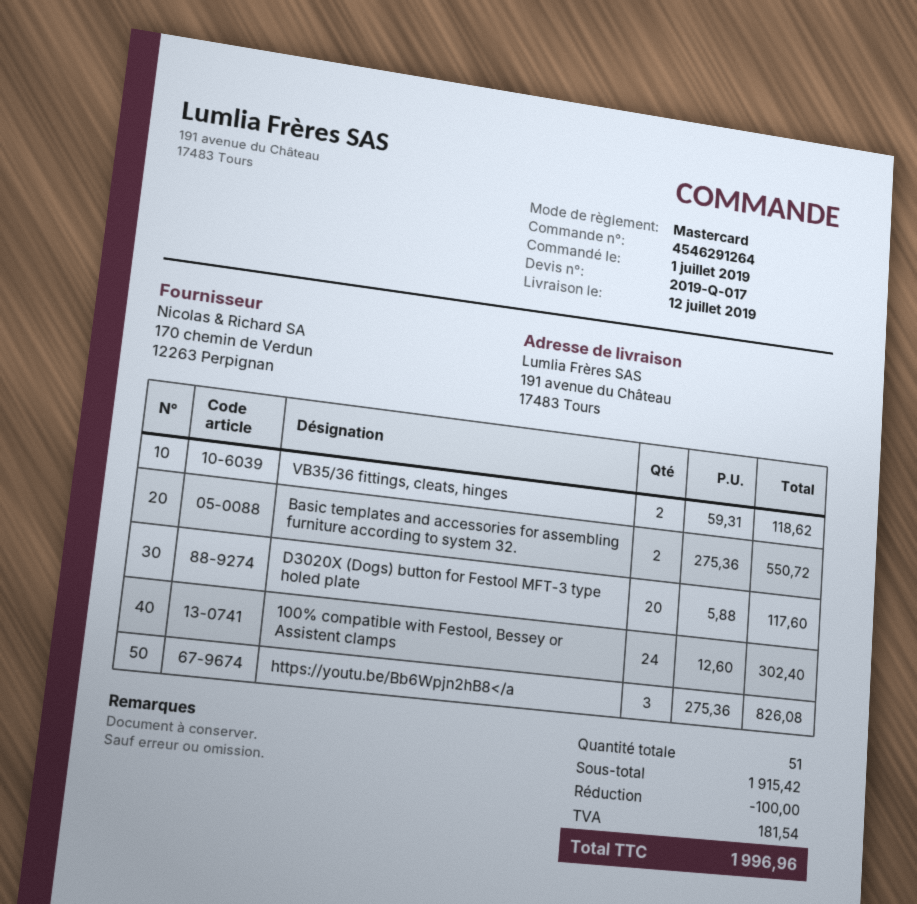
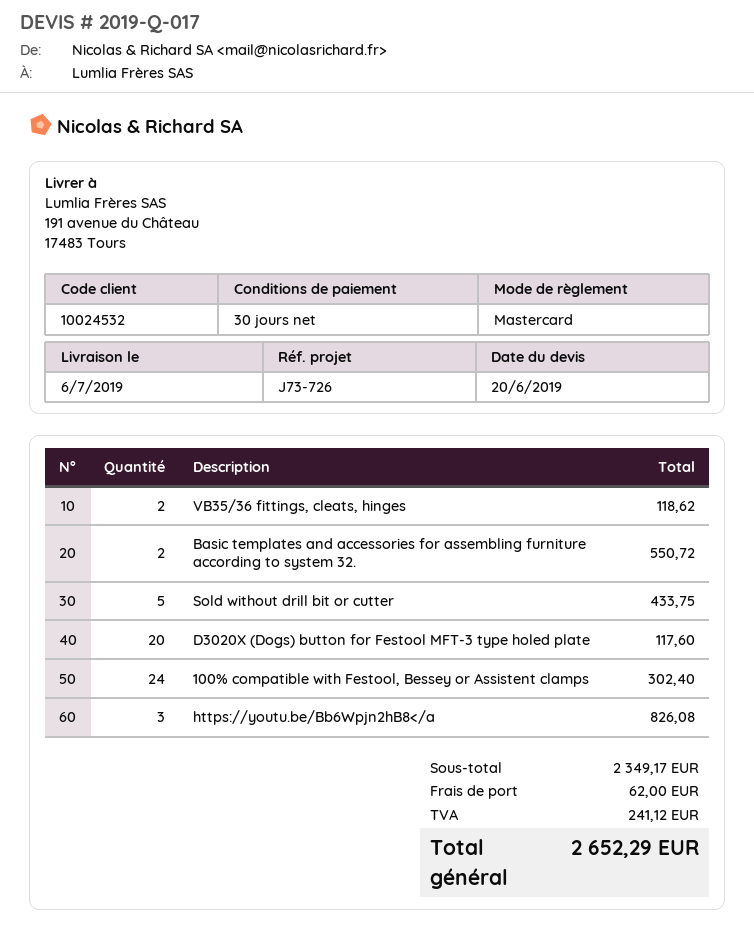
delivery date: 2019-07-12 -> 2019-07-06
Sold without drill bit or cutter: none -> 5 for 433.75
subtotal: 1915.42 -> 2349.17
discount: 100.00 -> none
shipping: none -> 62.00
tax: 181.54 -> 241.12
total: 1996.96 -> 2652.29

